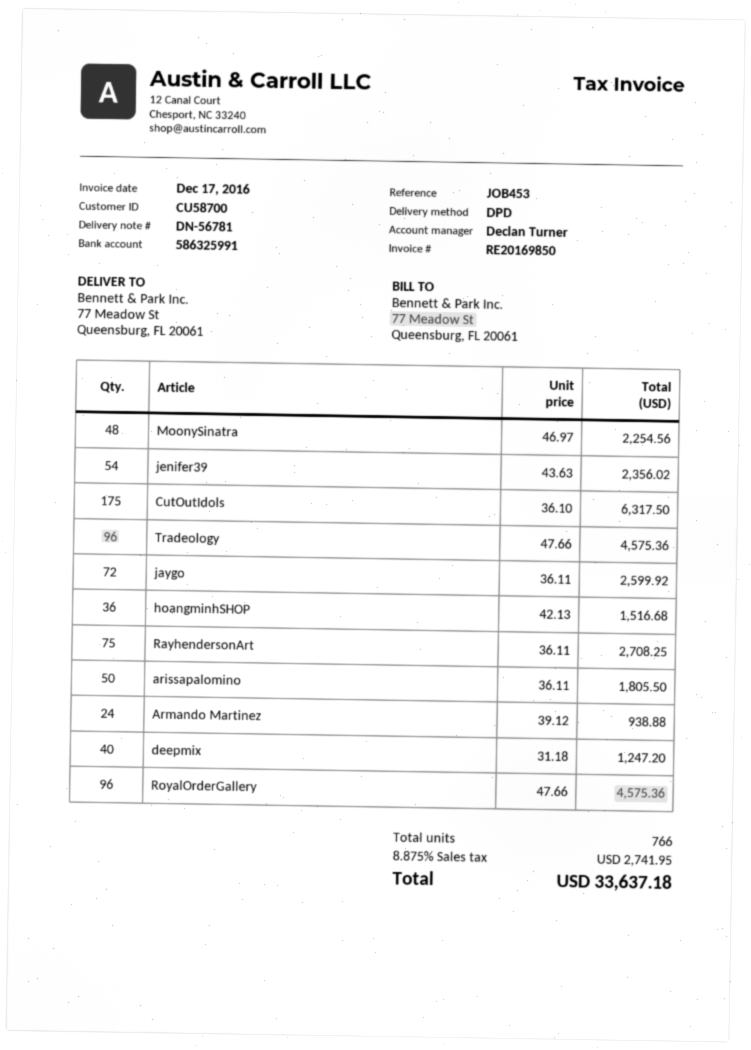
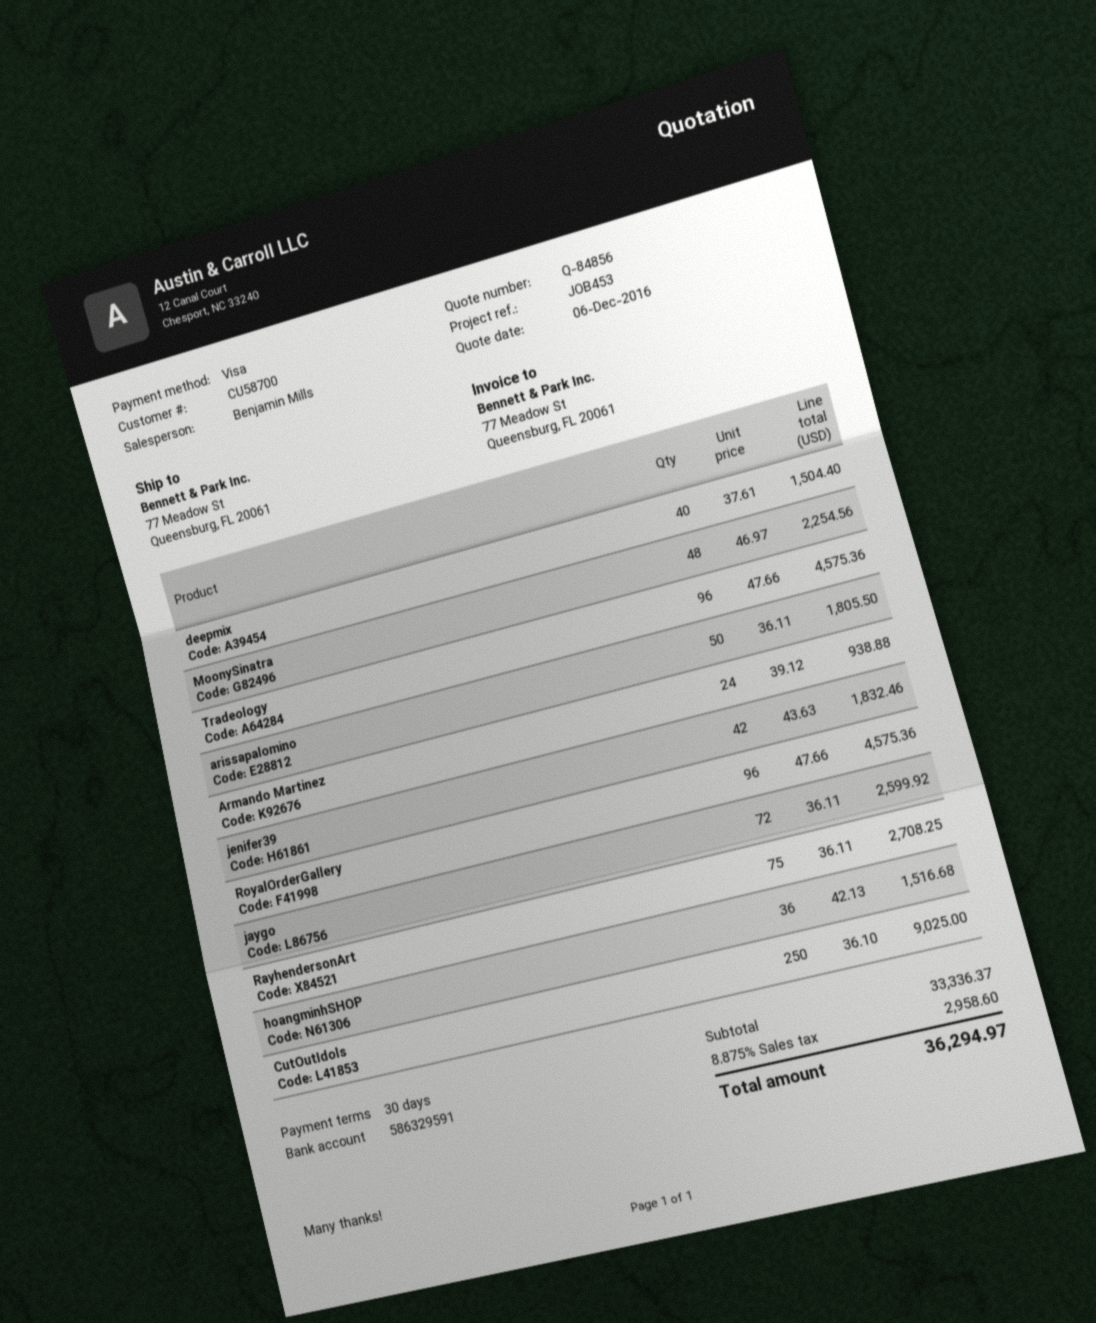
sales rep: Declan Turner -> Benjamin Mills
bank account: 586325991 -> 586329591
jenifer39: 54 x 43.63 = 2356.02 -> 42 x 43.63 = 1832.46
CutOutIdols: 175 x 36.10 = 6317.50 -> 250 x 36.10 = 9025.00
deepmix: 40 x 31.18 = 1247.20 -> 40 x 37.61 = 1504.40
tax: 8.875% = 2741.95 -> 8.875% = 2958.60
total: 33637.18 -> 36294.97

